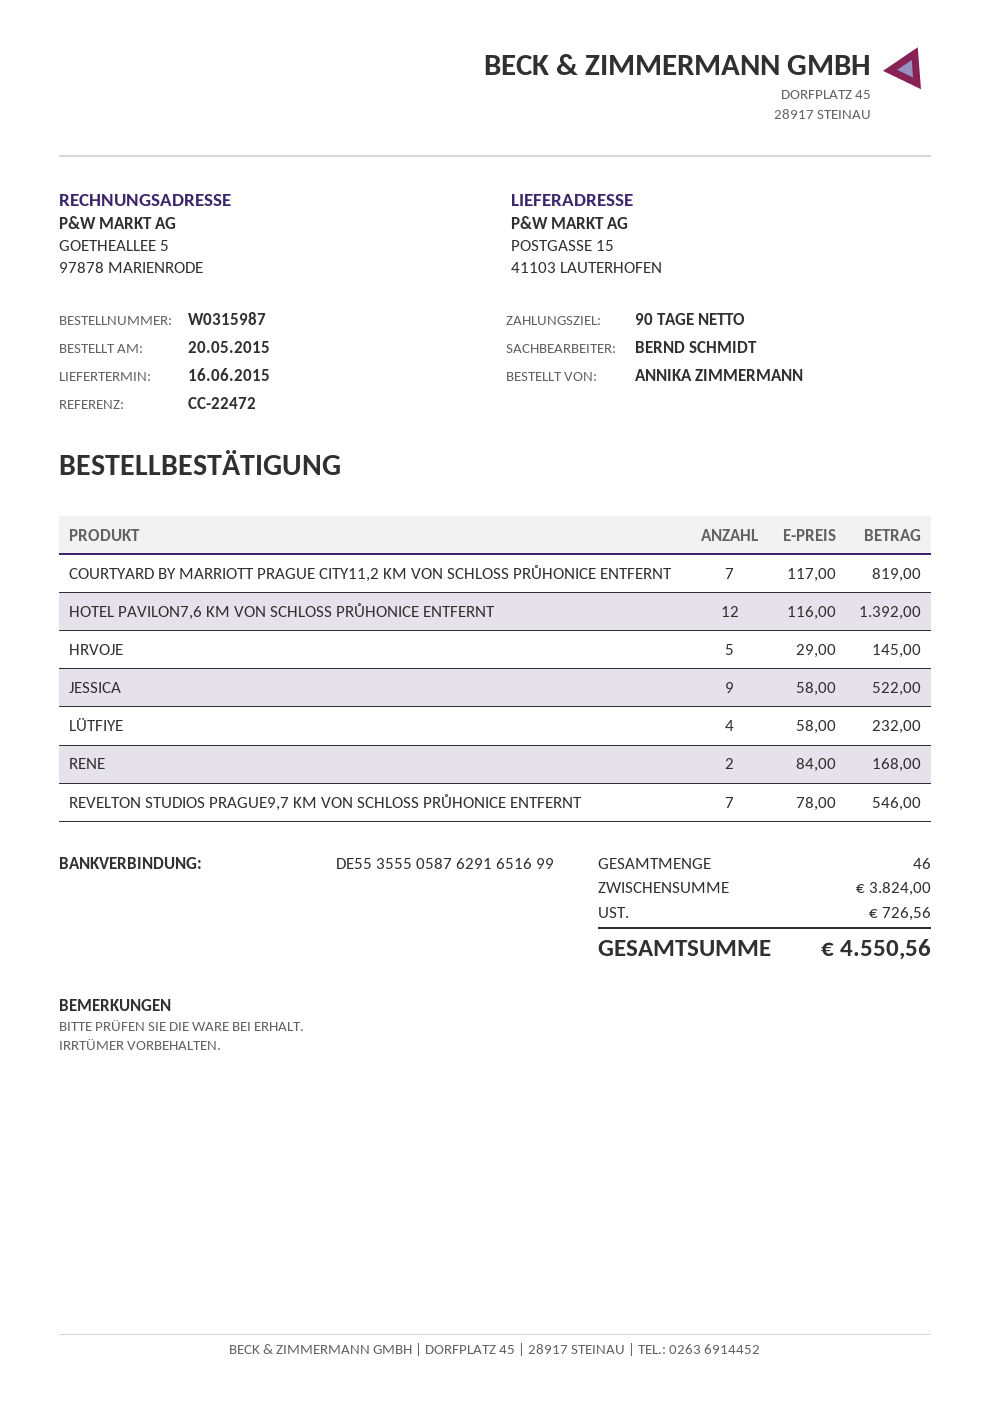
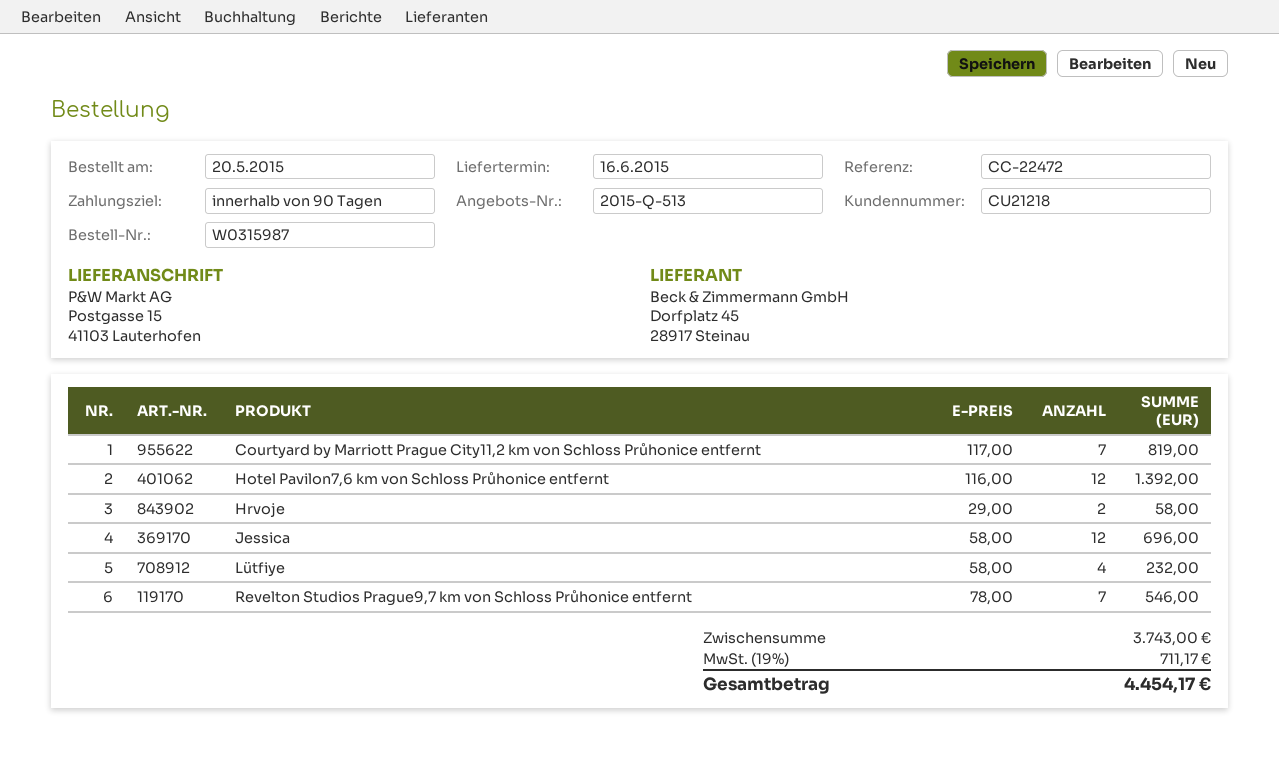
HRVOJE: 5 x 29.00 = 145.00 -> 2 x 29.00 = 58.00
JESSICA: 9 x 58.00 = 522.00 -> 12 x 58.00 = 696.00
RENE: 2 x 84.00 = 168.00 -> none
subtotal: 3824.00 -> 3743.00
tax: 726.56 -> 711.17
total: 4550.56 -> 4454.17

